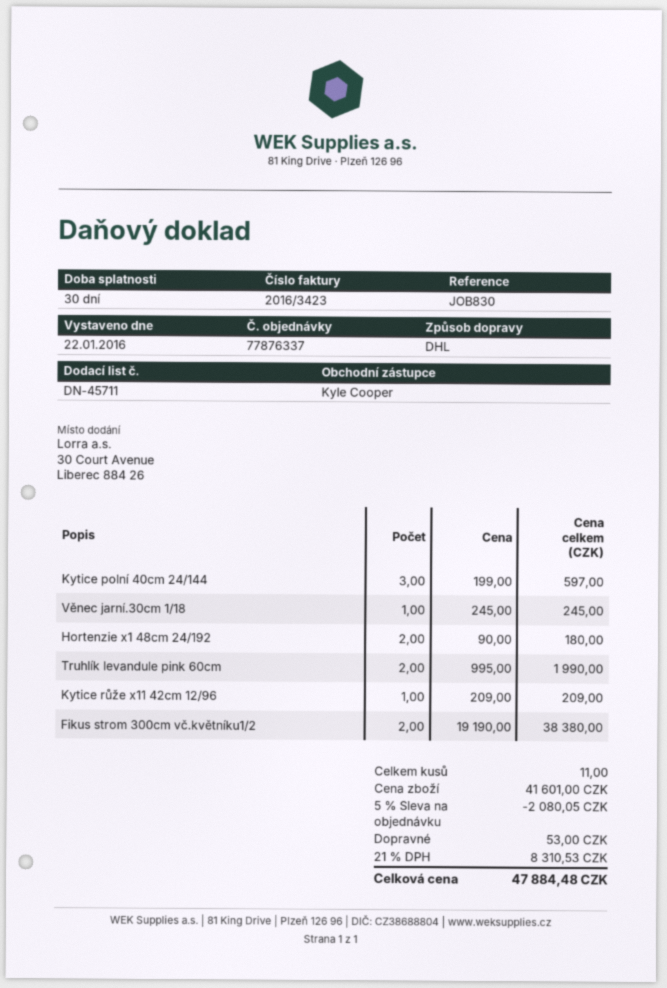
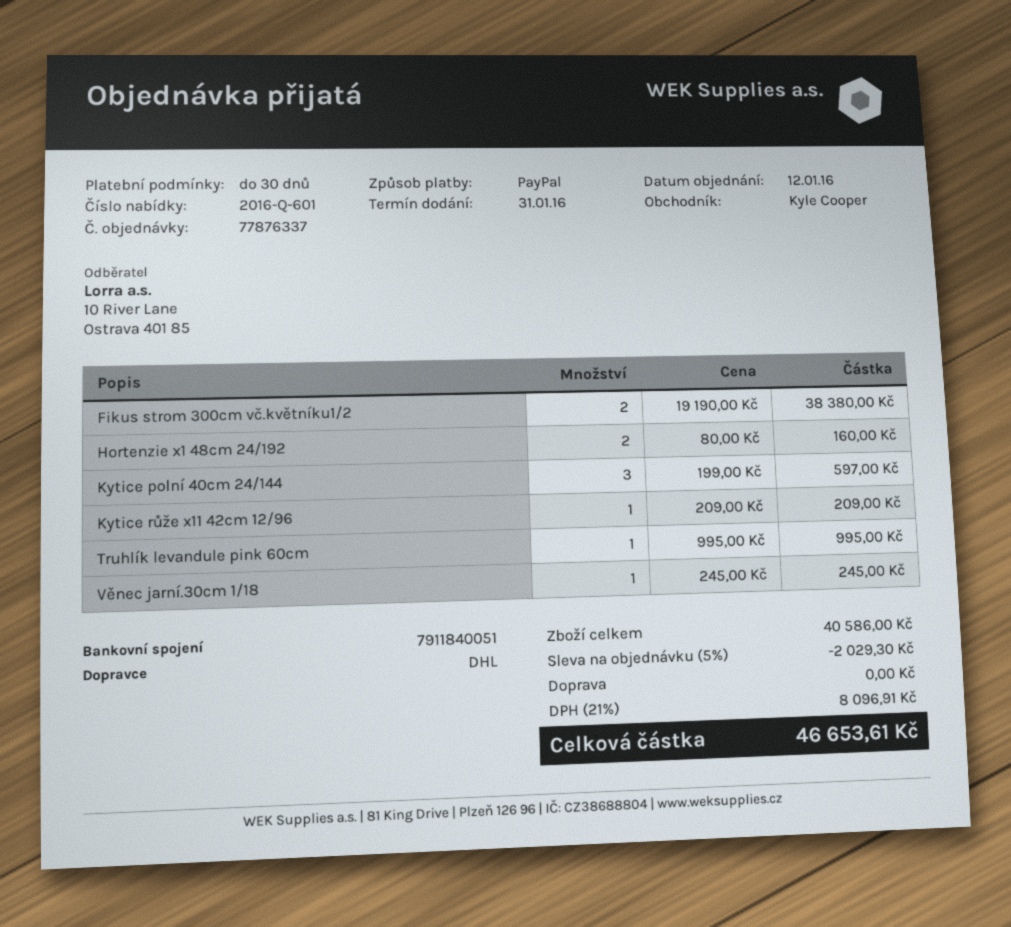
Hortenzie x1 48cm 24/192: 2 x 90.00 = 180.00 -> 2 x 80.00 = 160.00
Truhlík levandule pink 60cm: 2 x 995.00 = 1990.00 -> 1 x 995.00 = 995.00
subtotal: 41601.00 -> 40586.00
discount: 5% = 2080.05 -> 5% = 2029.30
shipping: 53.00 -> 0.00
tax: 21% = 8310.53 -> 21% = 8096.91
total: 47884.48 -> 46653.61

